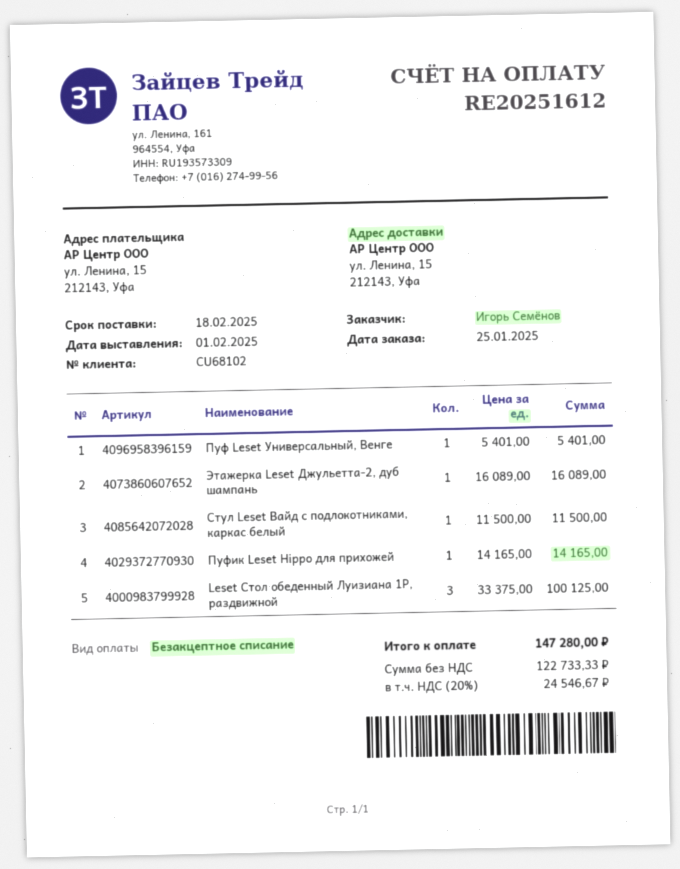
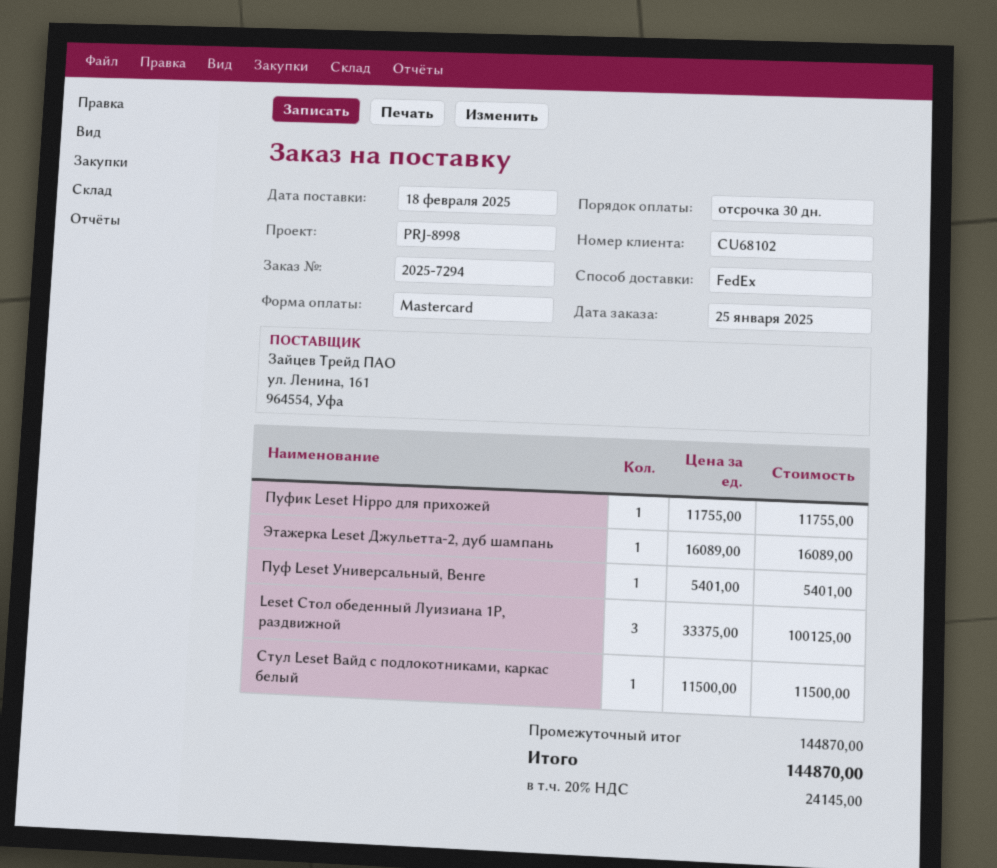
payment method: direct debit -> Mastercard
Пуфик Leset Hippo для прихожей: 1 x 14165.00 = 14165.00 -> 1 x 11755.00 = 11755.00
tax: 20% = 24546.67 -> 20% = 24145.00
total: 147280.00 -> 144870.00

